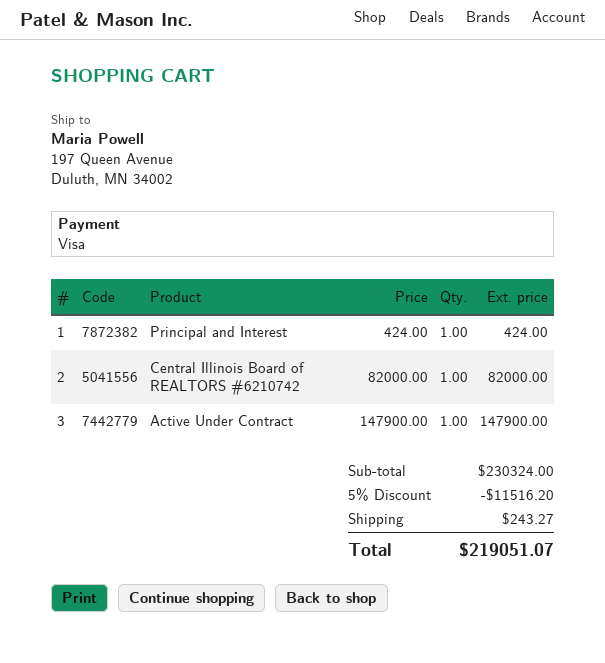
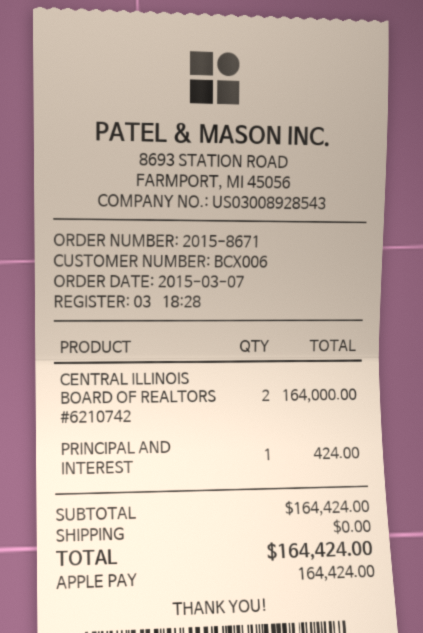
payment method: Visa -> Apple Pay
Central Illinois Board of REALTORS #6210742: 1 for 82000.00 -> 2 for 164000.00
Active Under Contract: 1 for 147900.00 -> none
subtotal: 230324.00 -> 164424.00
discount: 5% = 11516.20 -> none
shipping: 243.27 -> 0.00
total: 219051.07 -> 164424.00

